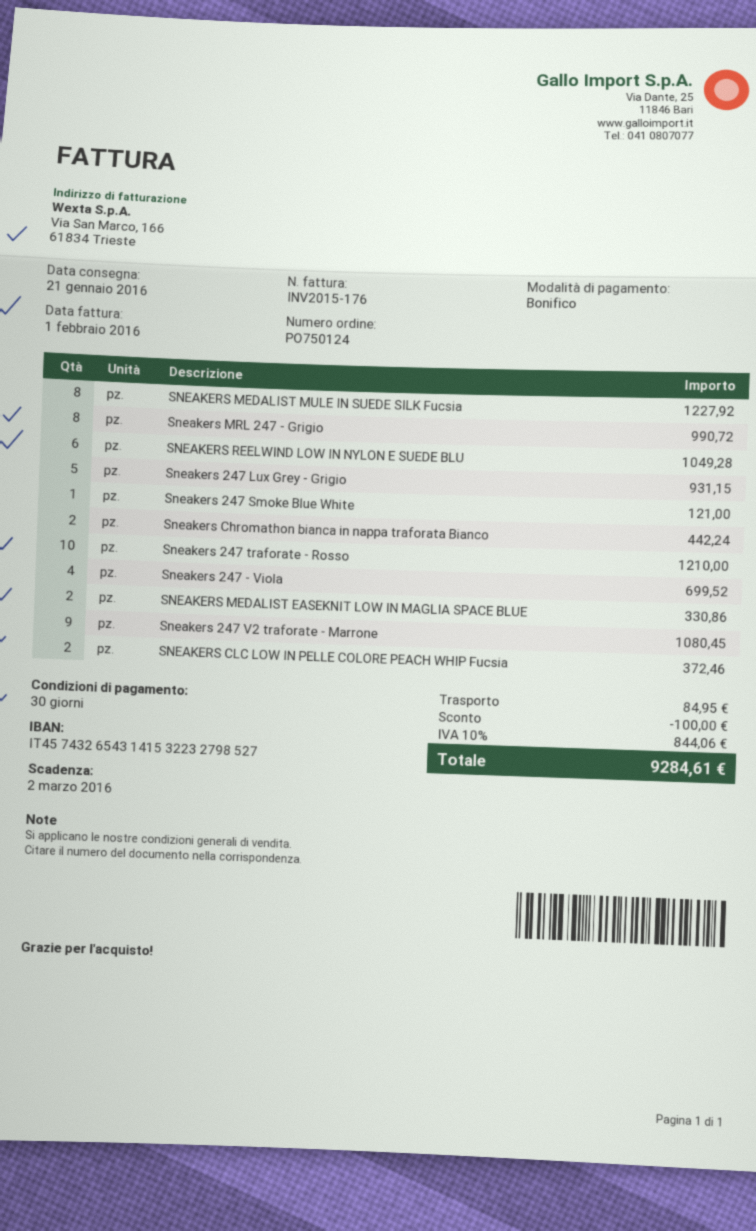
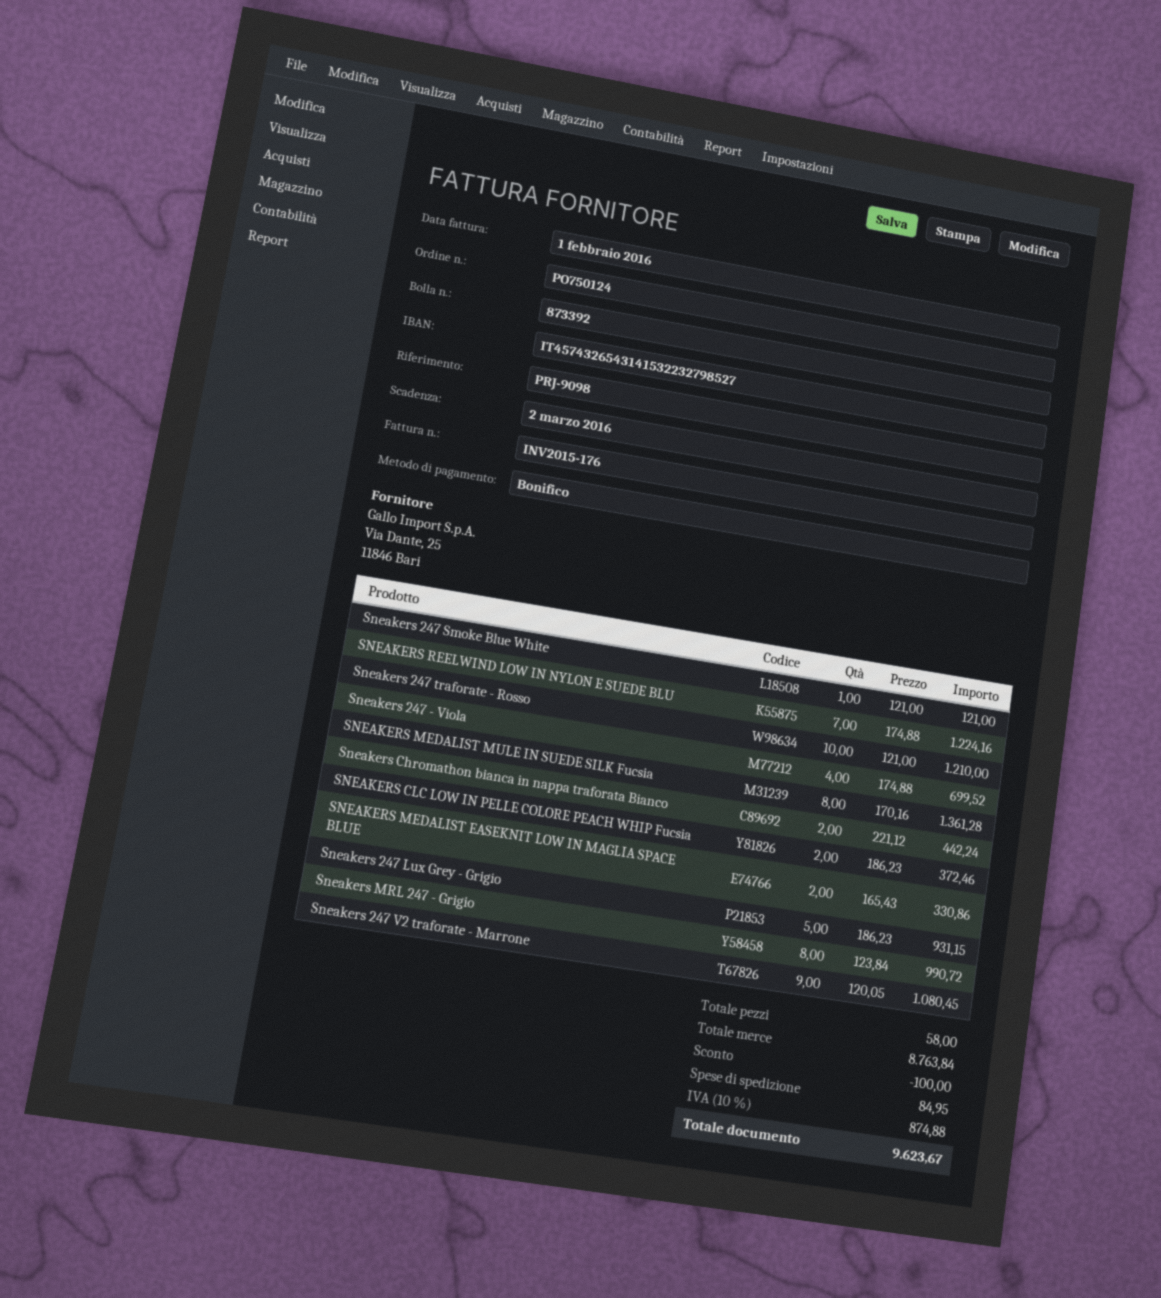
SNEAKERS MEDALIST MULE IN SUEDE SILK Fucsia: 8 for 1227.92 -> 8 for 1361.28
SNEAKERS REELWIND LOW IN NYLON E SUEDE BLU: 6 for 1049.28 -> 7 for 1224.16
tax: 10% = 844.06 -> 10% = 874.88
total: 9284.61 -> 9623.67

